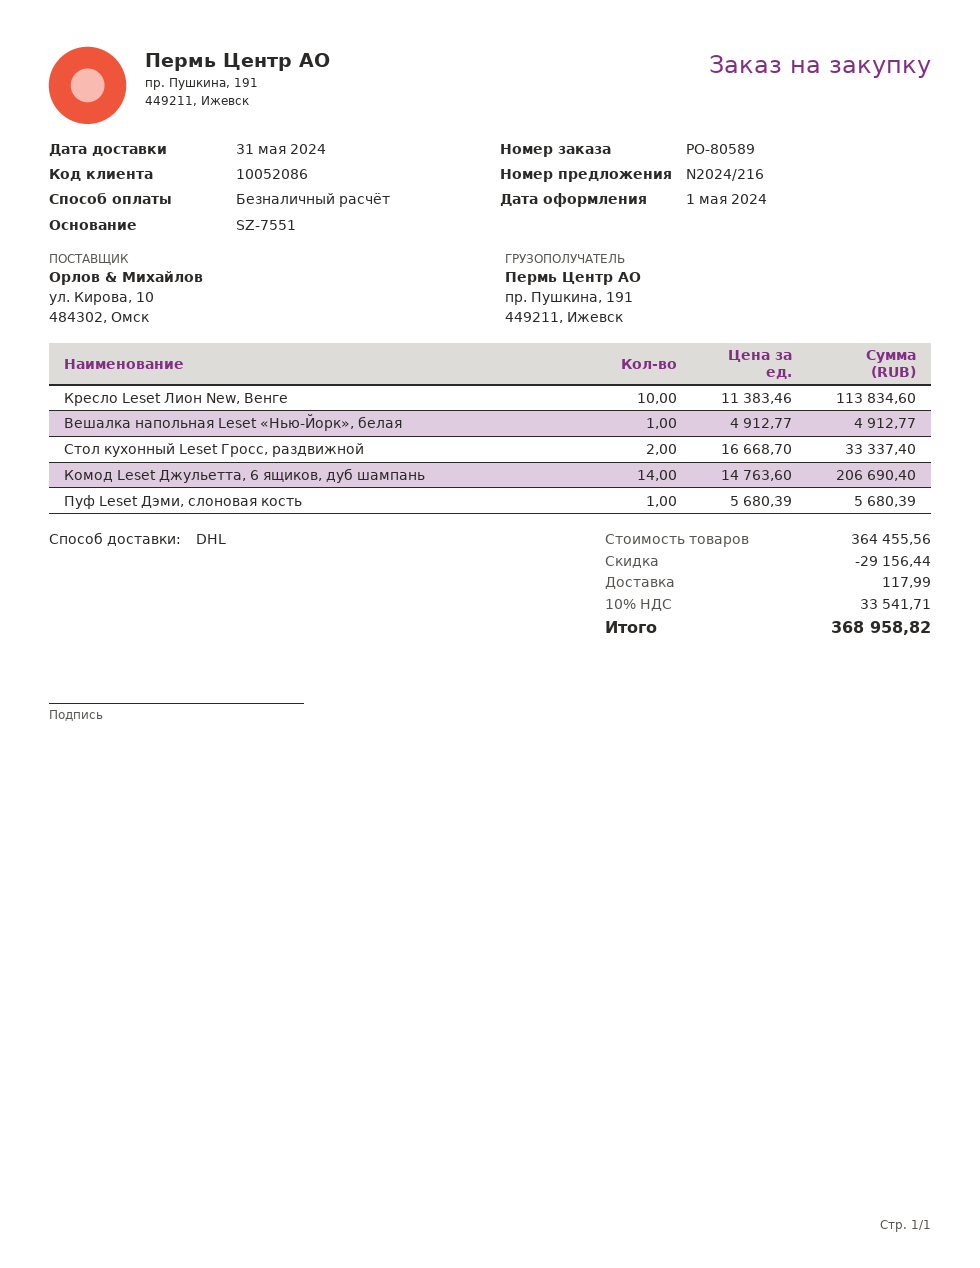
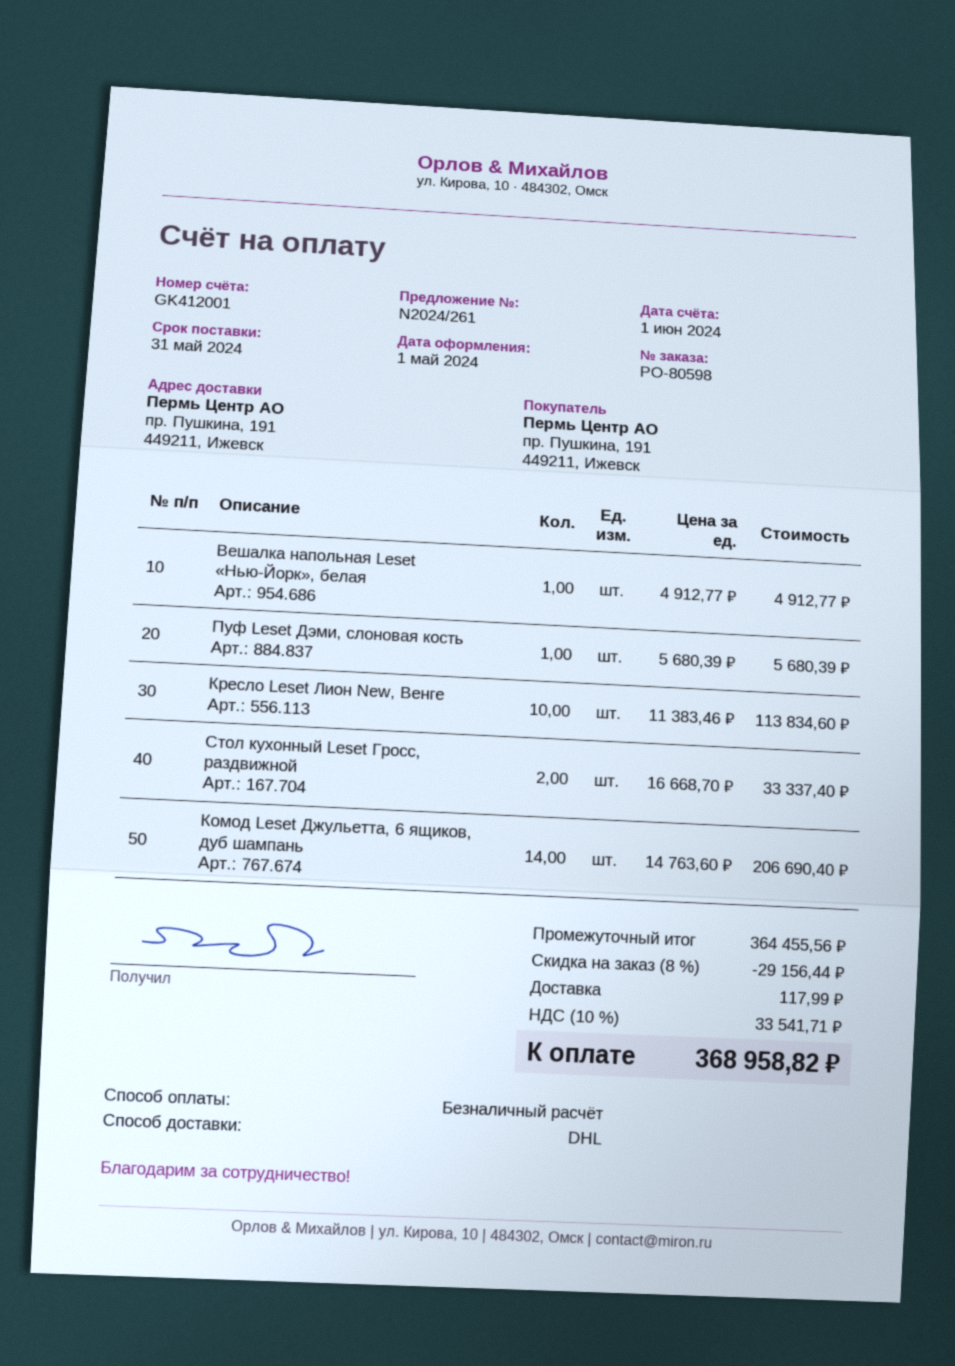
quote number: N2024/216 -> N2024/261
order number: PO-80589 -> PO-80598

